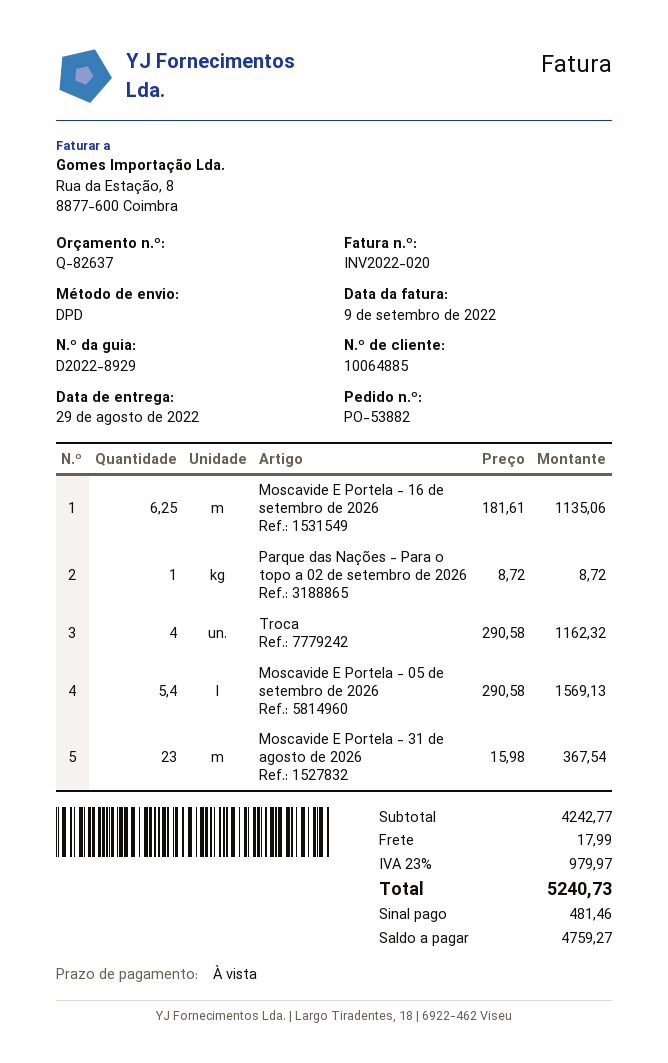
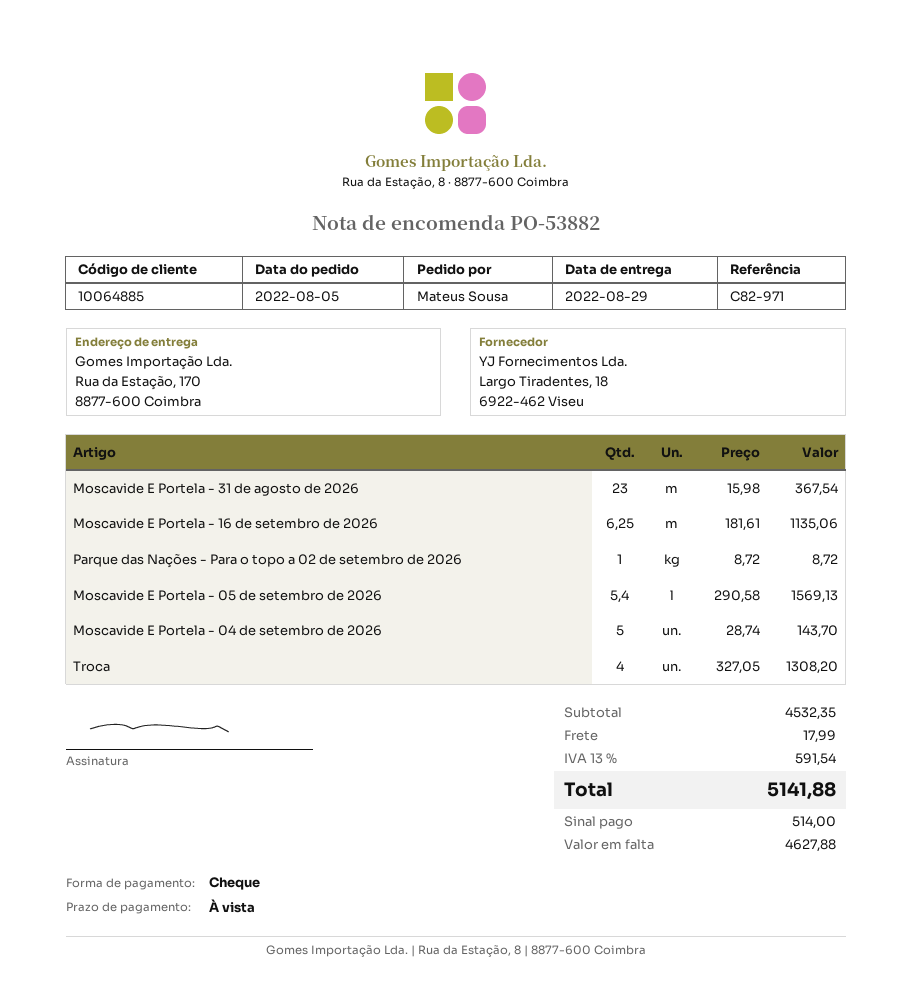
Troca: 4 x 290.58 = 1162.32 -> 4 x 327.05 = 1308.20
Moscavide E Portela - 04 de setembro de 2026: none -> 5 x 28.74 = 143.70
subtotal: 4242.77 -> 4532.35
tax: 23% = 979.97 -> 13% = 591.54
total: 5240.73 -> 5141.88
deposit: 481.46 -> 514.00
balance: 4759.27 -> 4627.88

